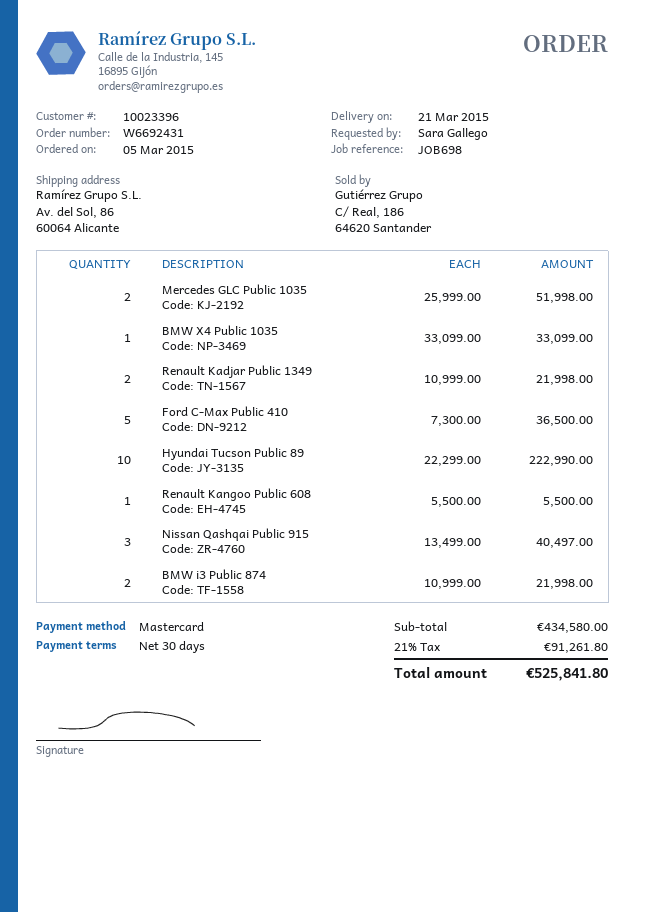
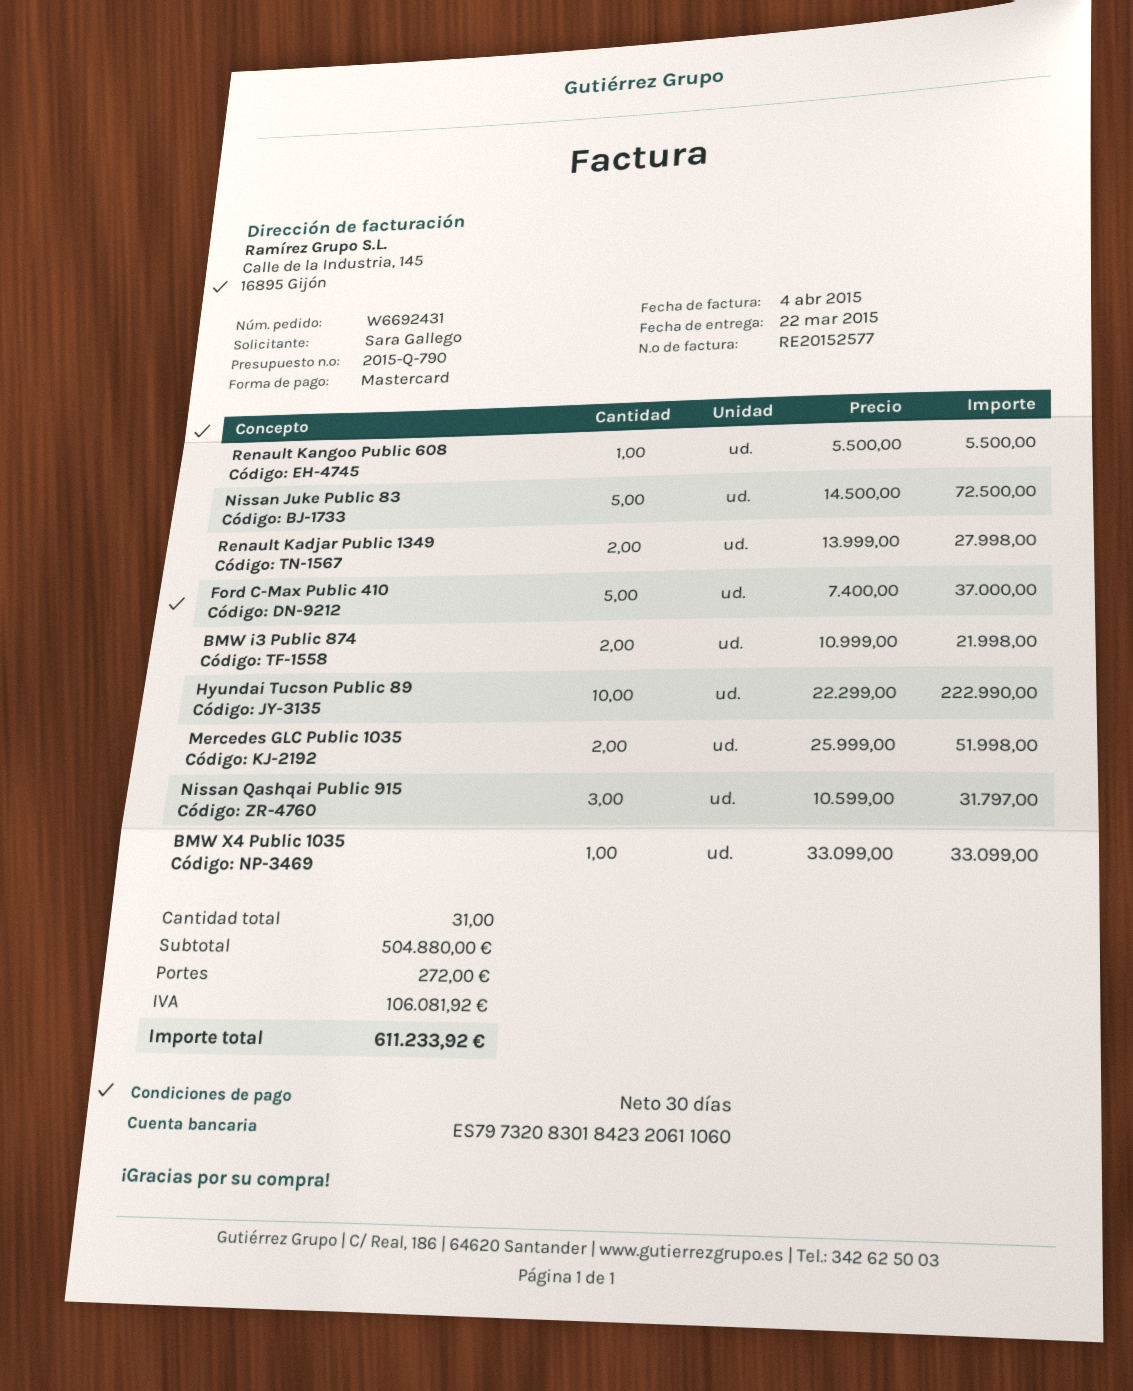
delivery date: 2015-03-21 -> 2015-03-22
Renault Kadjar Public 1349: 2 x 10999.00 = 21998.00 -> 2 x 13999.00 = 27998.00
Ford C-Max Public 410: 5 x 7300.00 = 36500.00 -> 5 x 7400.00 = 37000.00
Nissan Qashqai Public 915: 3 x 13499.00 = 40497.00 -> 3 x 10599.00 = 31797.00
Nissan Juke Public 83: none -> 5 x 14500.00 = 72500.00
subtotal: 434580.00 -> 504880.00
shipping: none -> 272.00
tax: 91261.80 -> 106081.92
total: 525841.80 -> 611233.92

